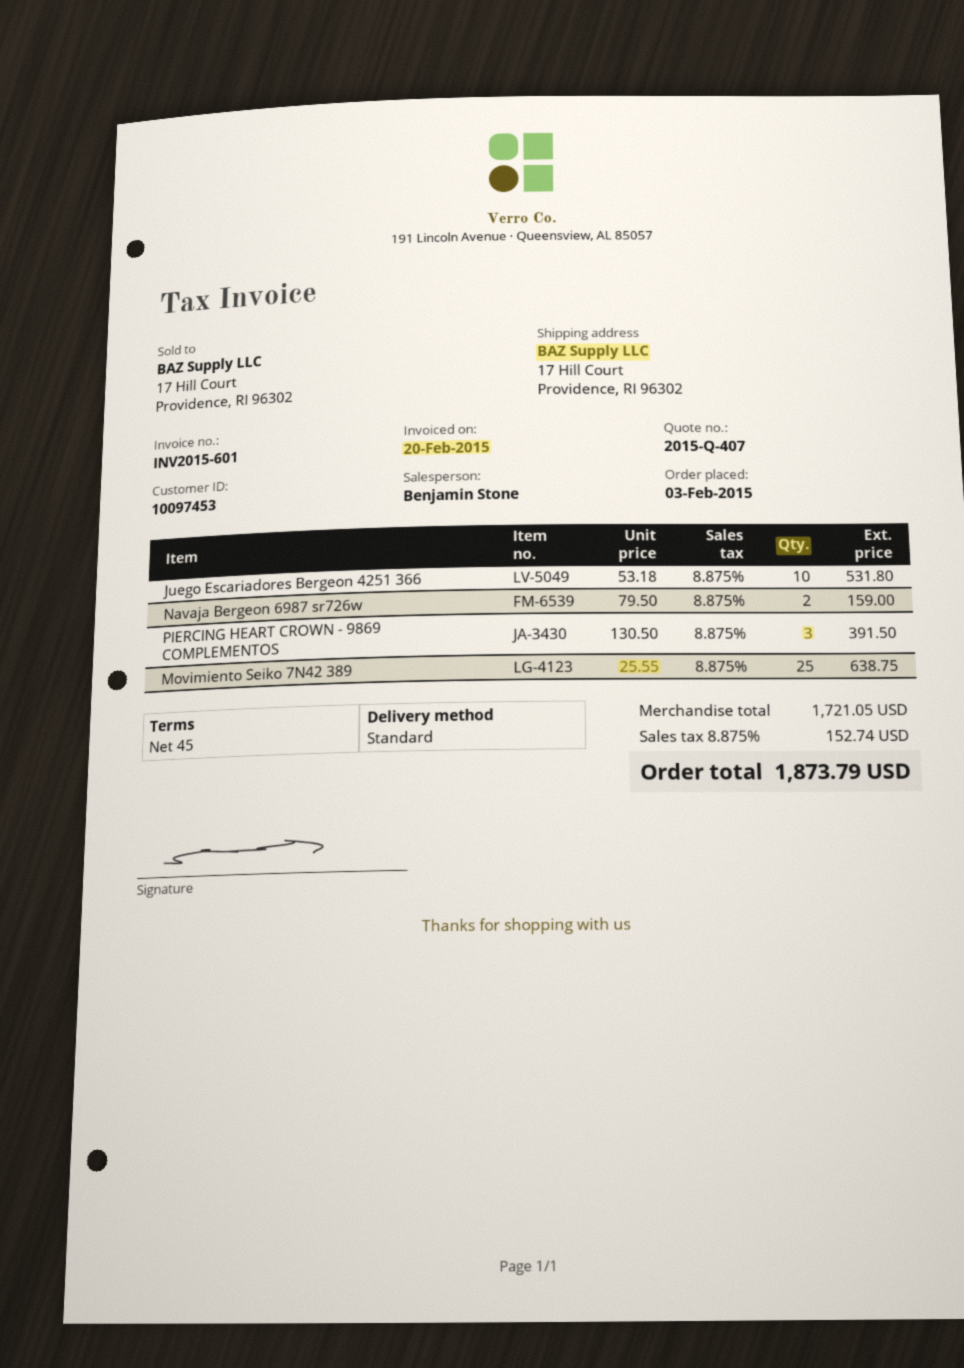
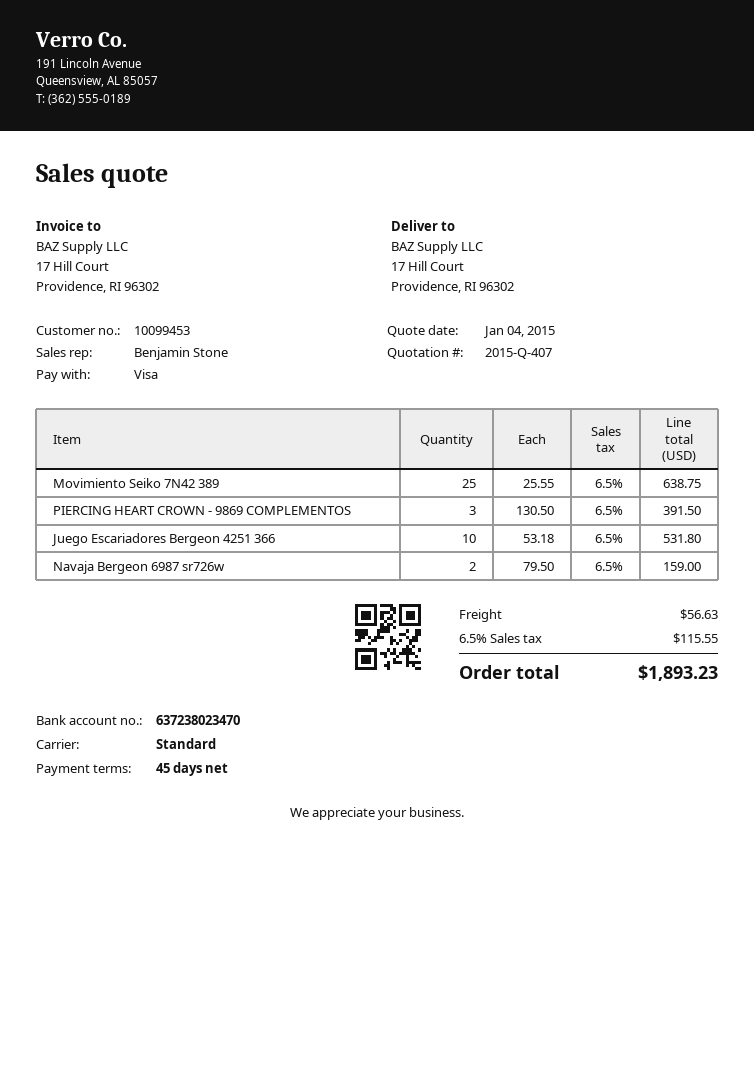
customer number: 10097453 -> 10099453
shipping: none -> 56.63
tax: 8.875% = 152.74 -> 6.5% = 115.55
total: 1873.79 -> 1893.23

